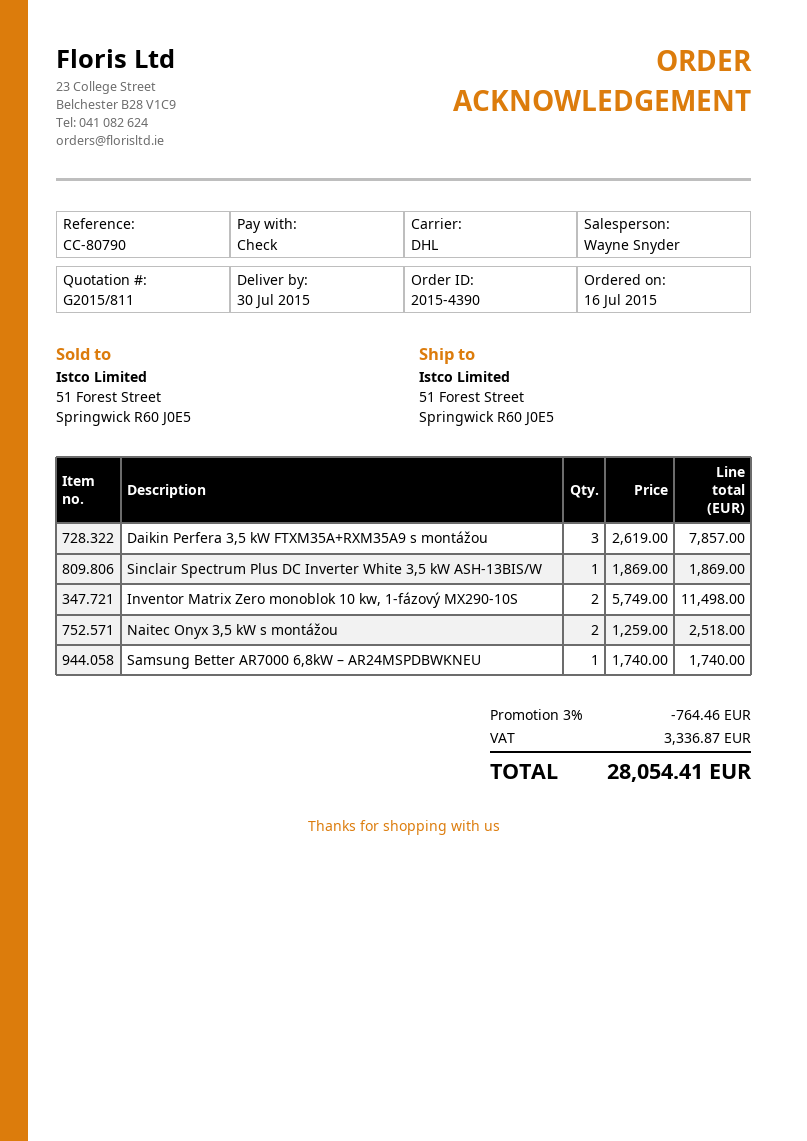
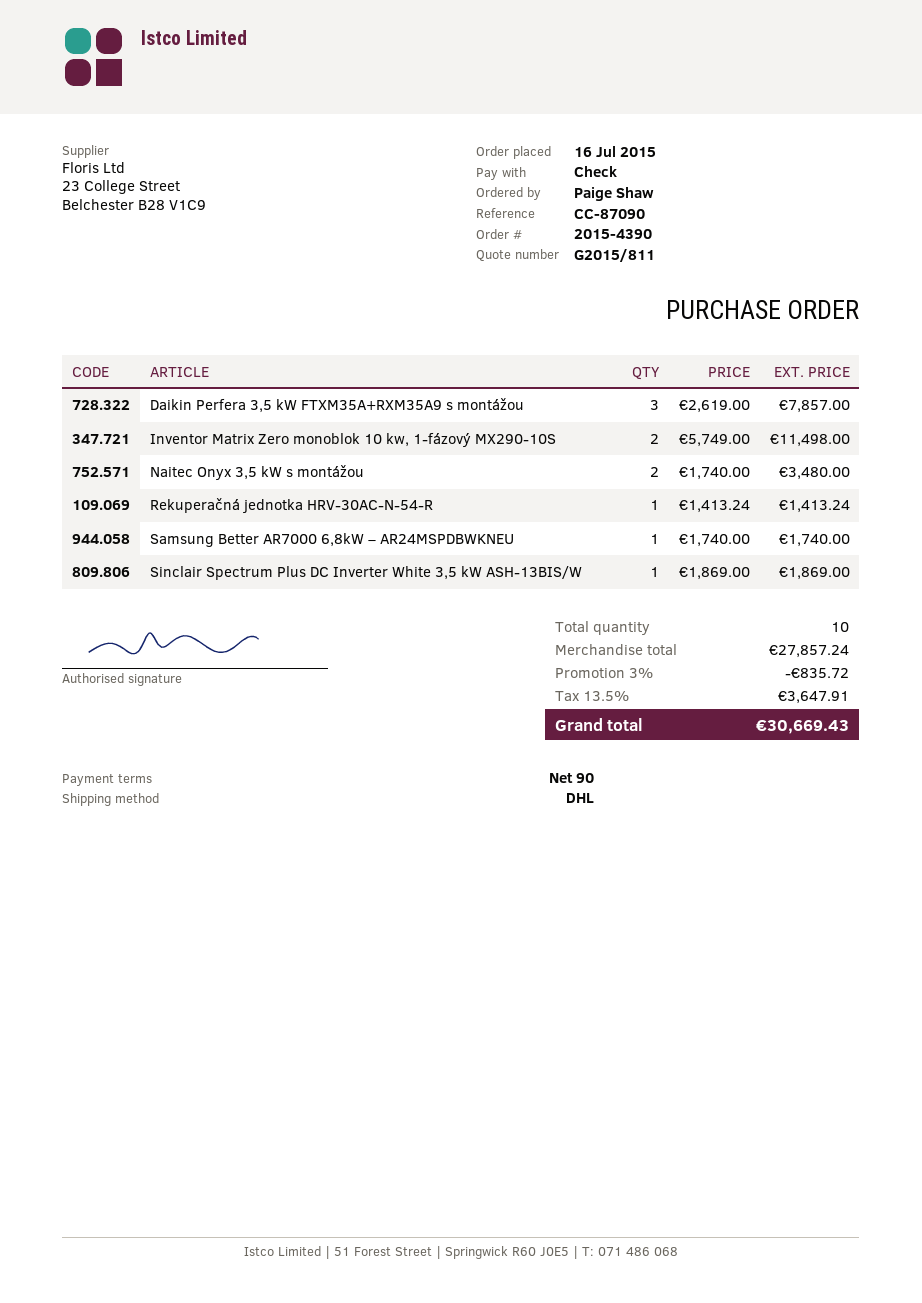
reference: CC-80790 -> CC-87090
Naitec Onyx 3,5 kW s montážou: 2 x 1259.00 = 2518.00 -> 2 x 1740.00 = 3480.00
Rekuperačná jednotka HRV-30AC-N-54-R: none -> 1 x 1413.24 = 1413.24
discount: 3% = 764.46 -> 3% = 835.72
tax: 3336.87 -> 3647.91
total: 28054.41 -> 30669.43

